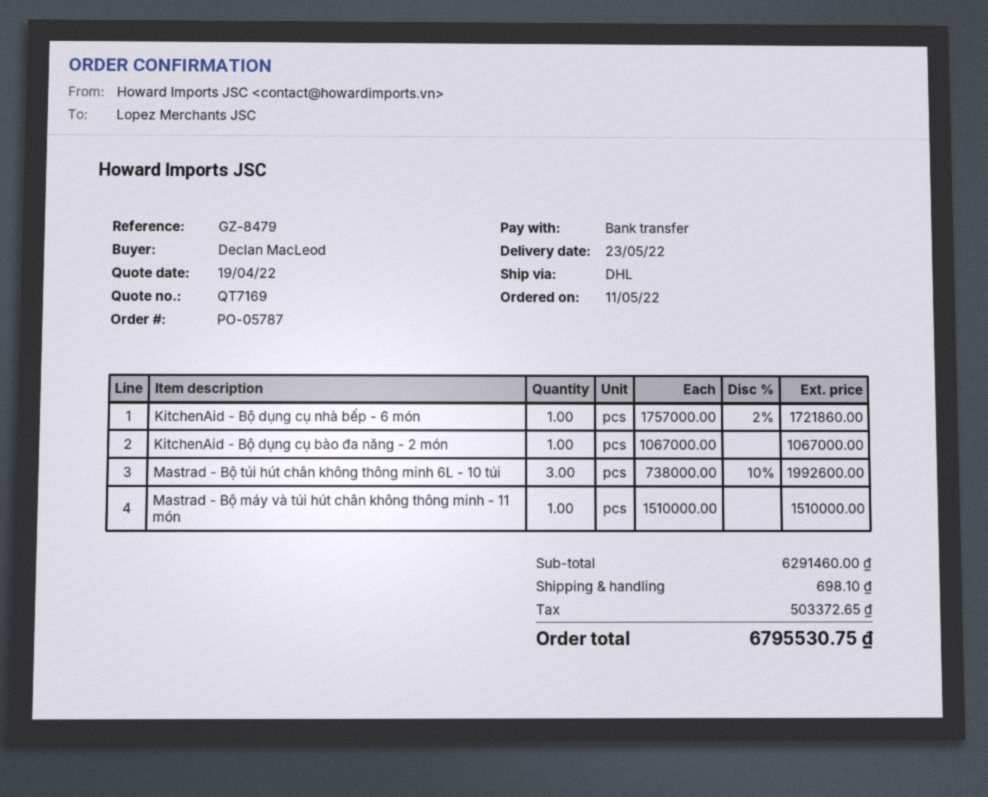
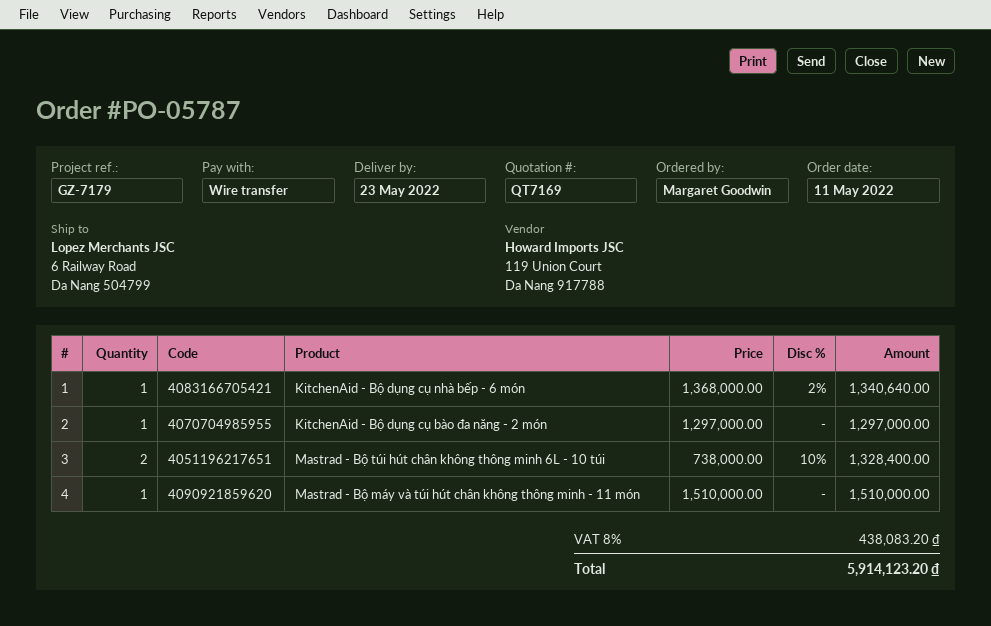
reference: GZ-8479 -> GZ-7179
ordered by: Declan MacLeod -> Margaret Goodwin
KitchenAid - Bộ dụng cụ nhà bếp - 6 món: 1 x 1757000.00 - 2% = 1721860.00 -> 1 x 1368000.00 - 2% = 1340640.00
KitchenAid - Bộ dụng cụ bào đa năng - 2 món: 1 x 1067000.00 = 1067000.00 -> 1 x 1297000.00 = 1297000.00
Mastrad - Bộ túi hút chân không thông minh 6L - 10 túi: 3 x 738000.00 - 10% = 1992600.00 -> 2 x 738000.00 - 10% = 1328400.00
shipping: 698.10 -> none
tax: 503372.65 -> 438083.20
total: 6795530.75 -> 5914123.20

